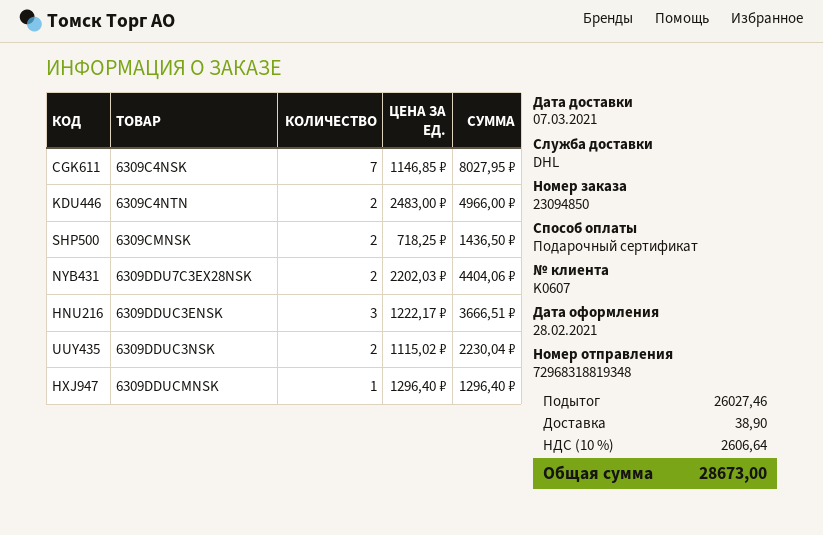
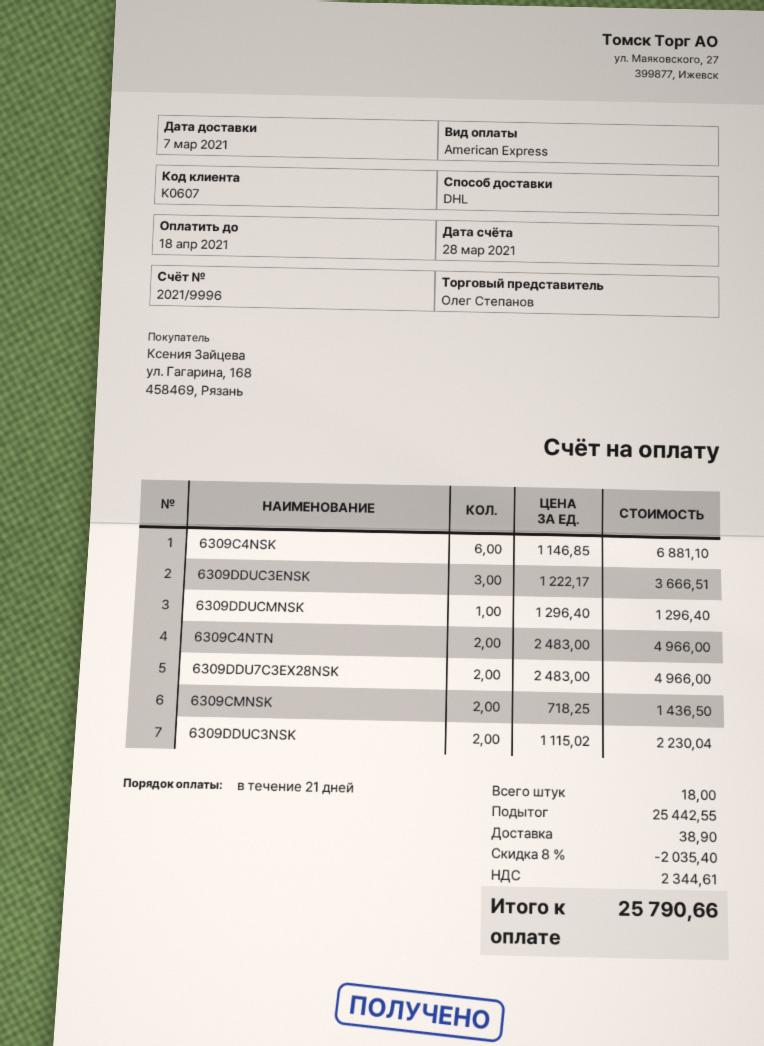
payment method: gift card -> American Express
6309C4NSK: 7 x 1146.85 = 8027.95 -> 6 x 1146.85 = 6881.10
6309DDU7C3EX28NSK: 2 x 2202.03 = 4404.06 -> 2 x 2483.00 = 4966.00
subtotal: 26027.46 -> 25442.55
discount: none -> 8% = 2035.40
tax: 2606.64 -> 2344.61
total: 28673.00 -> 25790.66

